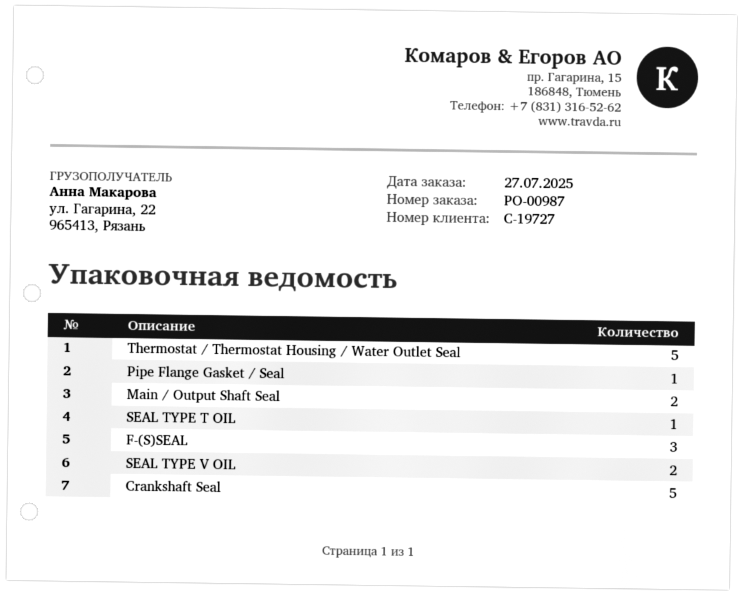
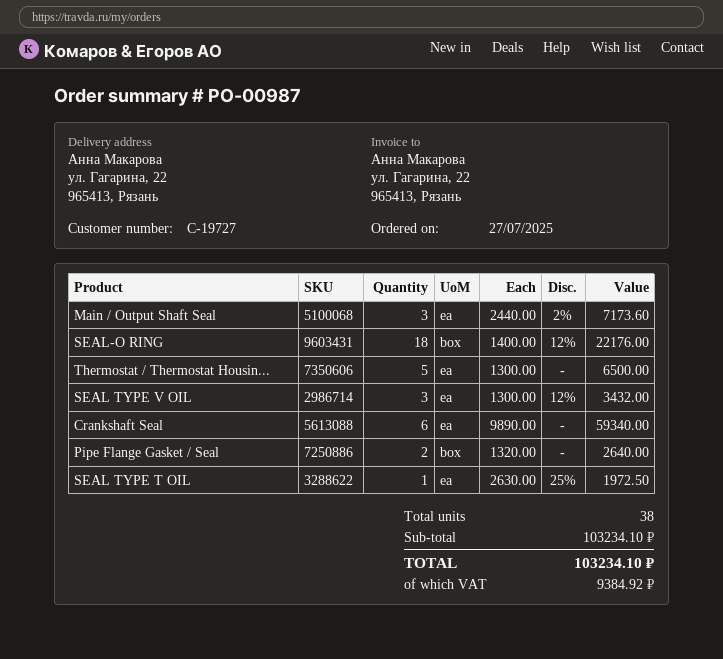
Pipe Flange Gasket / Seal: 1 -> 2
Main / Output Shaft Seal: 2 -> 3
F-(S)SEAL: 3 -> none
SEAL TYPE V OIL: 2 -> 3
Crankshaft Seal: 5 -> 6
SEAL-O RING: none -> 18

